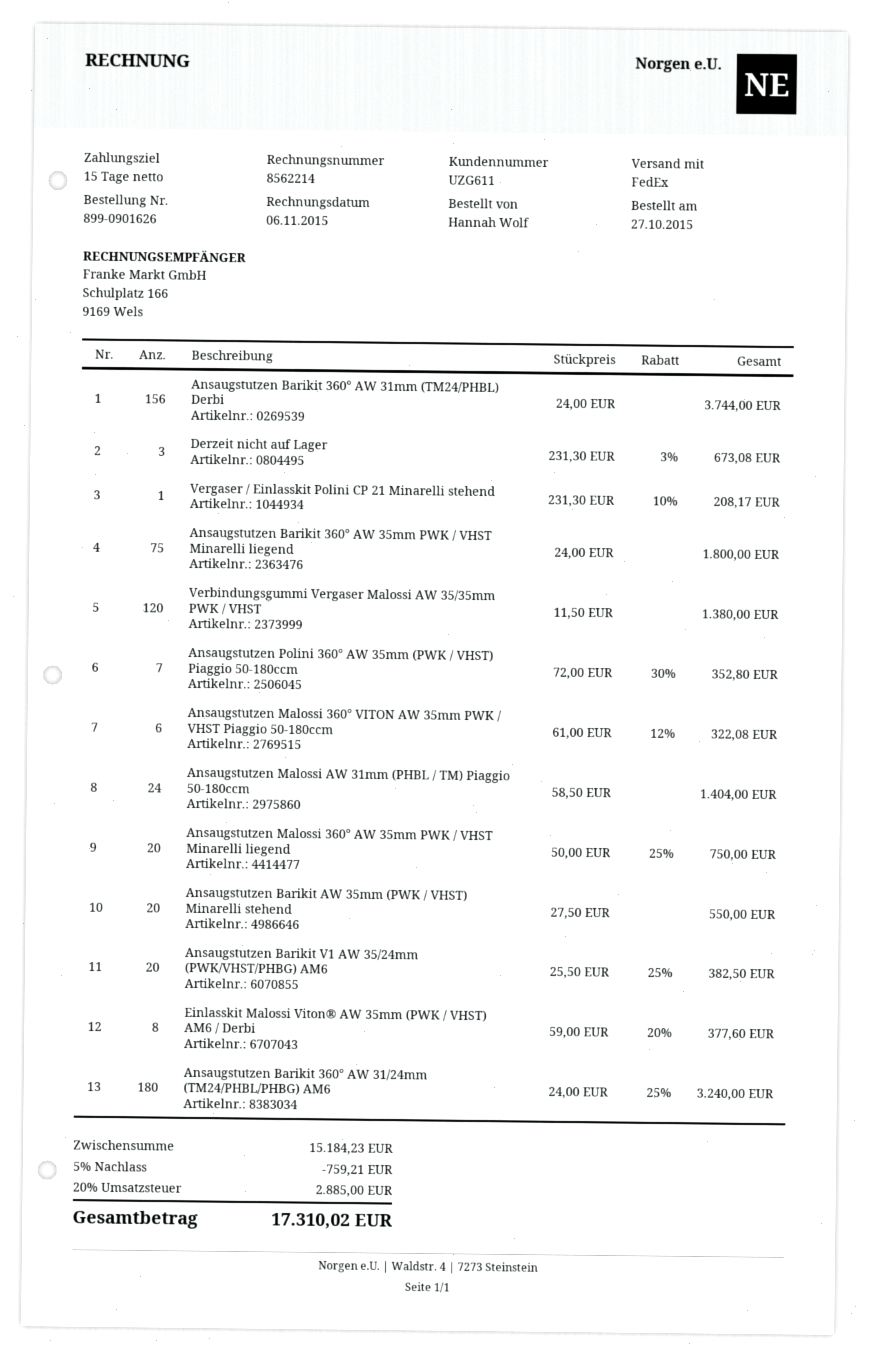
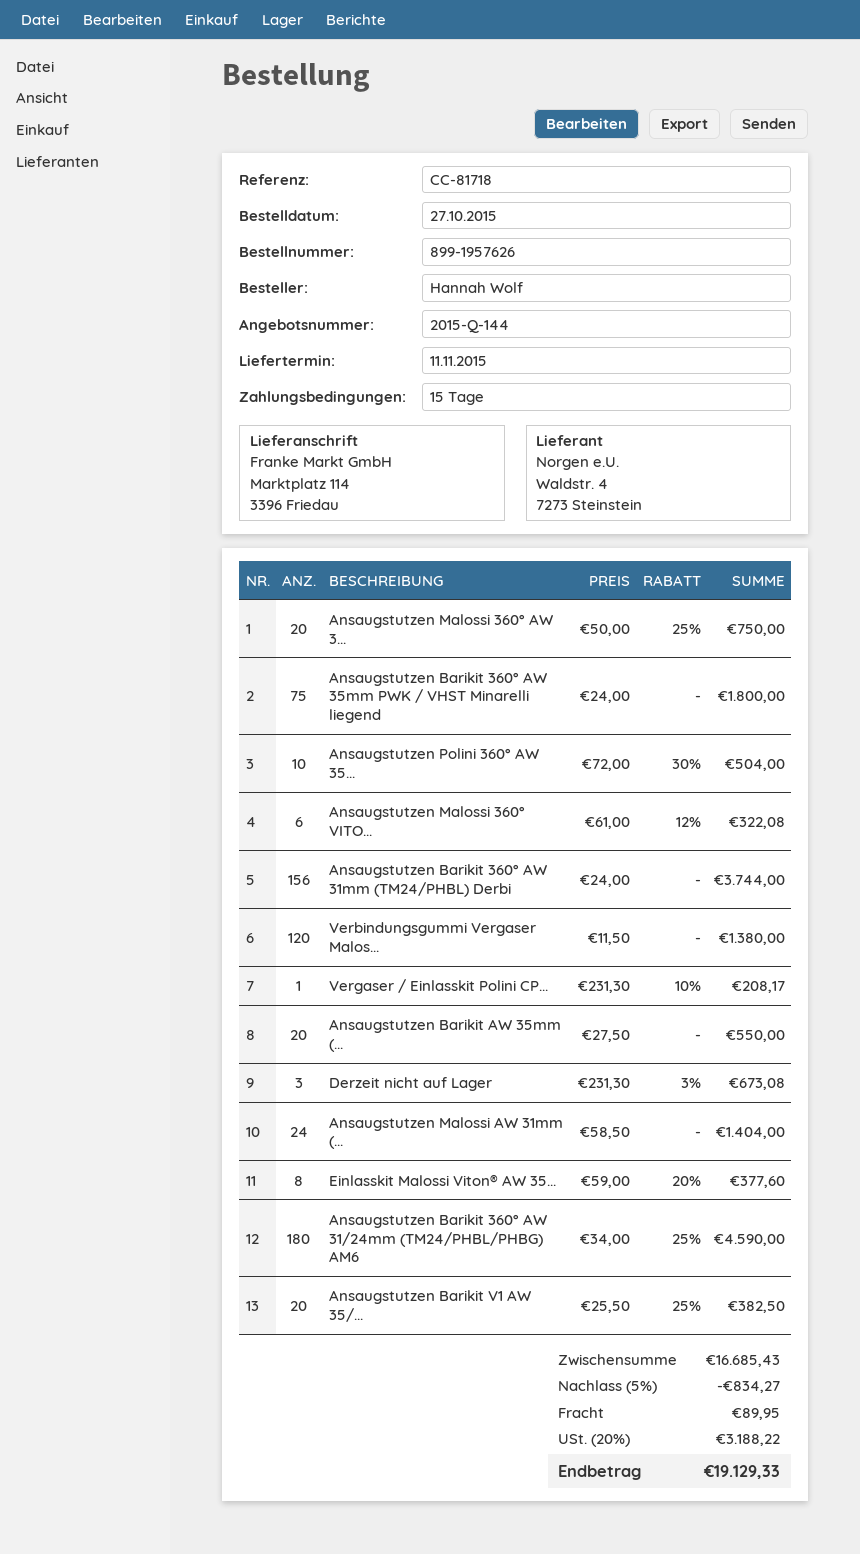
order number: 899-0901626 -> 899-1957626
Ansaugstutzen Polini 360° AW 35mm (PWK / VHST) Piaggio 50-180ccm: 7 x 72.00 - 30% = 352.80 -> 10 x 72.00 - 30% = 504.00
Ansaugstutzen Barikit 360° AW 31/24mm (TM24/PHBL/PHBG) AM6: 180 x 24.00 - 25% = 3240.00 -> 180 x 34.00 - 25% = 4590.00
subtotal: 15184.23 -> 16685.43
discount: 5% = 759.21 -> 5% = 834.27
shipping: none -> 89.95
tax: 20% = 2885.00 -> 20% = 3188.22
total: 17310.02 -> 19129.33

